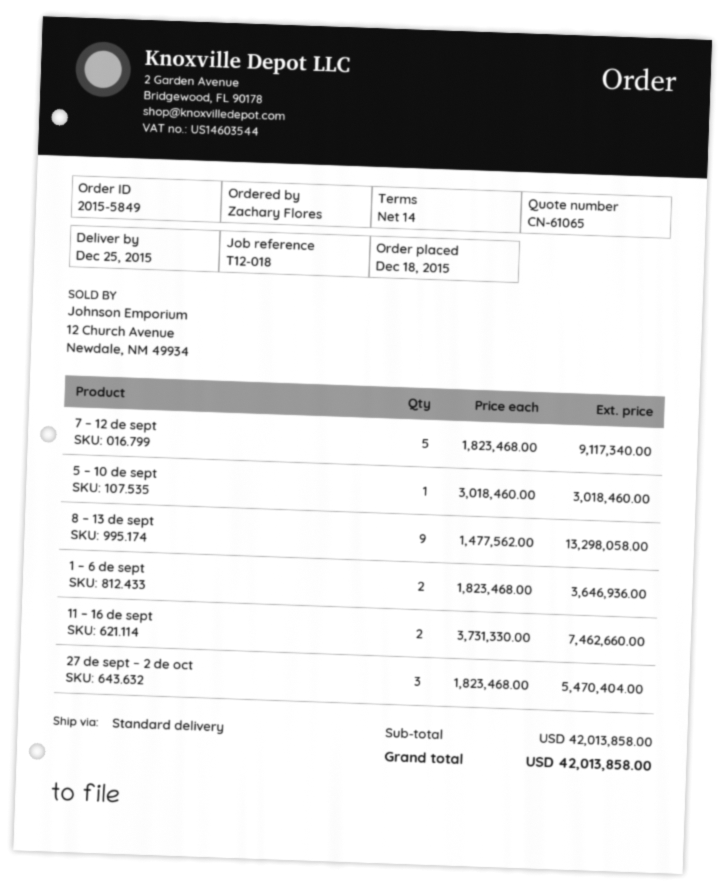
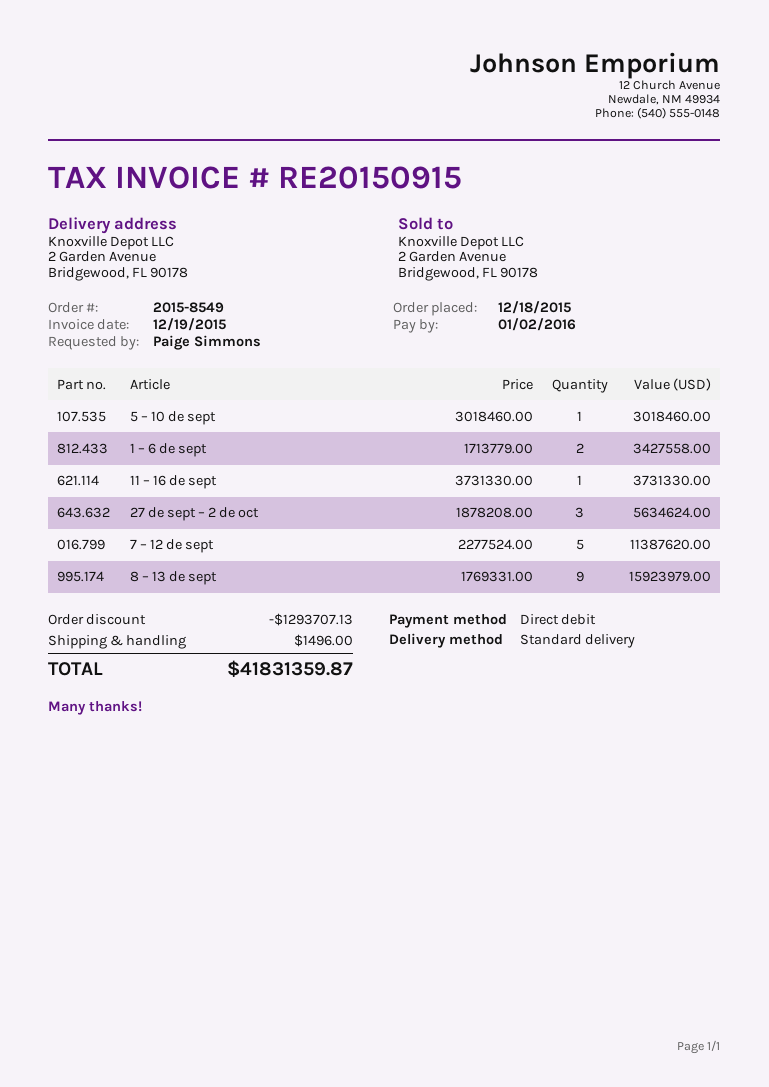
order number: 2015-5849 -> 2015-8549
ordered by: Zachary Flores -> Paige Simmons
7 – 12 de sept: 5 x 1823468.00 = 9117340.00 -> 5 x 2277524.00 = 11387620.00
8 – 13 de sept: 9 x 1477562.00 = 13298058.00 -> 9 x 1769331.00 = 15923979.00
1 – 6 de sept: 2 x 1823468.00 = 3646936.00 -> 2 x 1713779.00 = 3427558.00
11 – 16 de sept: 2 x 3731330.00 = 7462660.00 -> 1 x 3731330.00 = 3731330.00
27 de sept – 2 de oct: 3 x 1823468.00 = 5470404.00 -> 3 x 1878208.00 = 5634624.00
discount: none -> 1293707.13
shipping: none -> 1496.00
total: 42013858.00 -> 41831359.87

